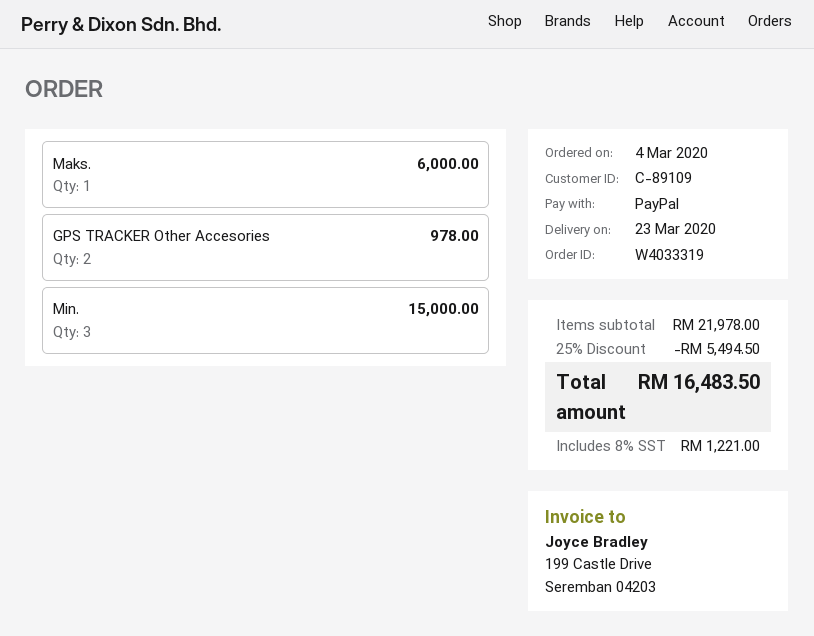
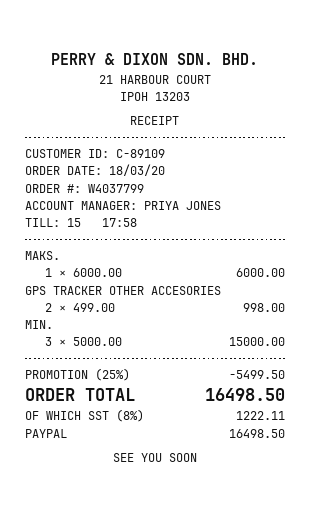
order number: W4033319 -> W4037799
order date: 2020-03-04 -> 2020-03-18
GPS TRACKER Other Accesories: 2 for 978.00 -> 2 for 998.00
discount: 25% = 5494.50 -> 25% = 5499.50
tax: 8% = 1221.00 -> 8% = 1222.11
total: 16483.50 -> 16498.50

